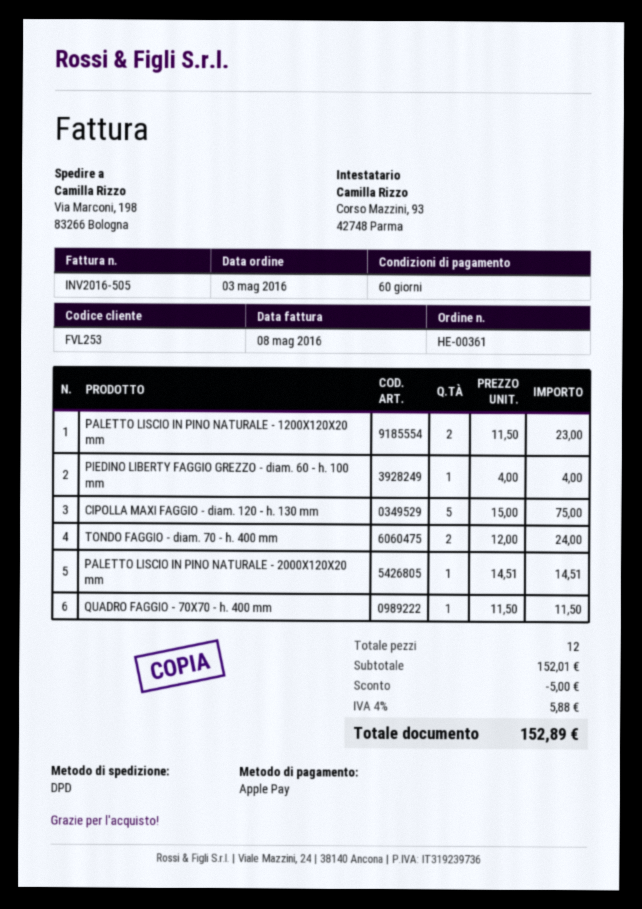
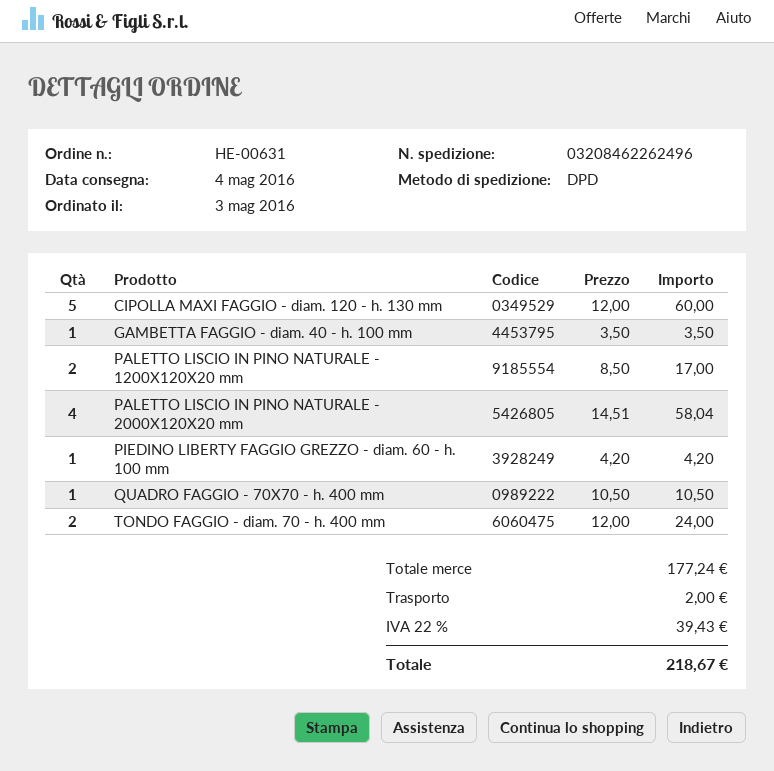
order number: HE-00361 -> HE-00631
PALETTO LISCIO IN PINO NATURALE - 1200X120X20 mm: 2 x 11.50 = 23.00 -> 2 x 8.50 = 17.00
PIEDINO LIBERTY FAGGIO GREZZO - diam. 60 - h. 100 mm: 1 x 4.00 = 4.00 -> 1 x 4.20 = 4.20
CIPOLLA MAXI FAGGIO - diam. 120 - h. 130 mm: 5 x 15.00 = 75.00 -> 5 x 12.00 = 60.00
PALETTO LISCIO IN PINO NATURALE - 2000X120X20 mm: 1 x 14.51 = 14.51 -> 4 x 14.51 = 58.04
QUADRO FAGGIO - 70X70 - h. 400 mm: 1 x 11.50 = 11.50 -> 1 x 10.50 = 10.50
GAMBETTA FAGGIO - diam. 40 - h. 100 mm: none -> 1 x 3.50 = 3.50
subtotal: 152.01 -> 177.24
discount: 5.00 -> none
shipping: none -> 2.00
tax: 4% = 5.88 -> 22% = 39.43
total: 152.89 -> 218.67

